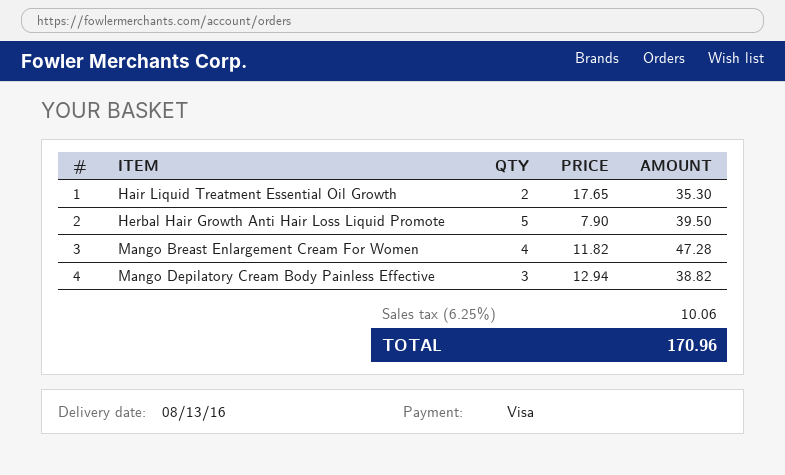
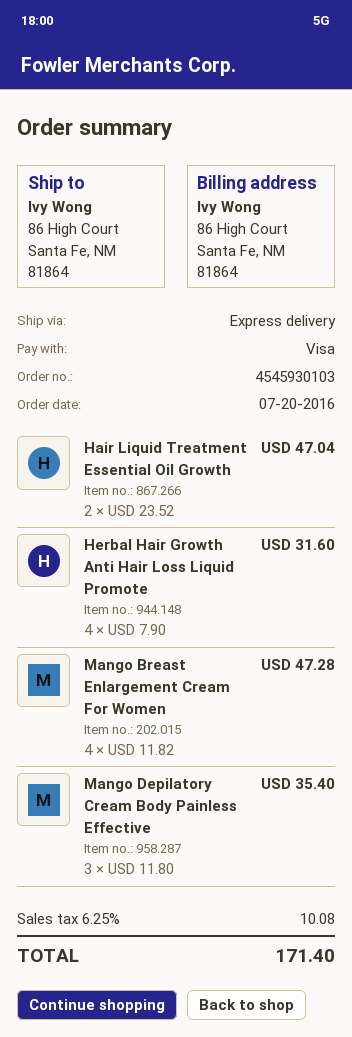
Hair Liquid Treatment Essential Oil Growth: 2 x 17.65 = 35.30 -> 2 x 23.52 = 47.04
Herbal Hair Growth Anti Hair Loss Liquid Promote: 5 x 7.90 = 39.50 -> 4 x 7.90 = 31.60
Mango Depilatory Cream Body Painless Effective: 3 x 12.94 = 38.82 -> 3 x 11.80 = 35.40
tax: 6.25% = 10.06 -> 6.25% = 10.08
total: 170.96 -> 171.40

